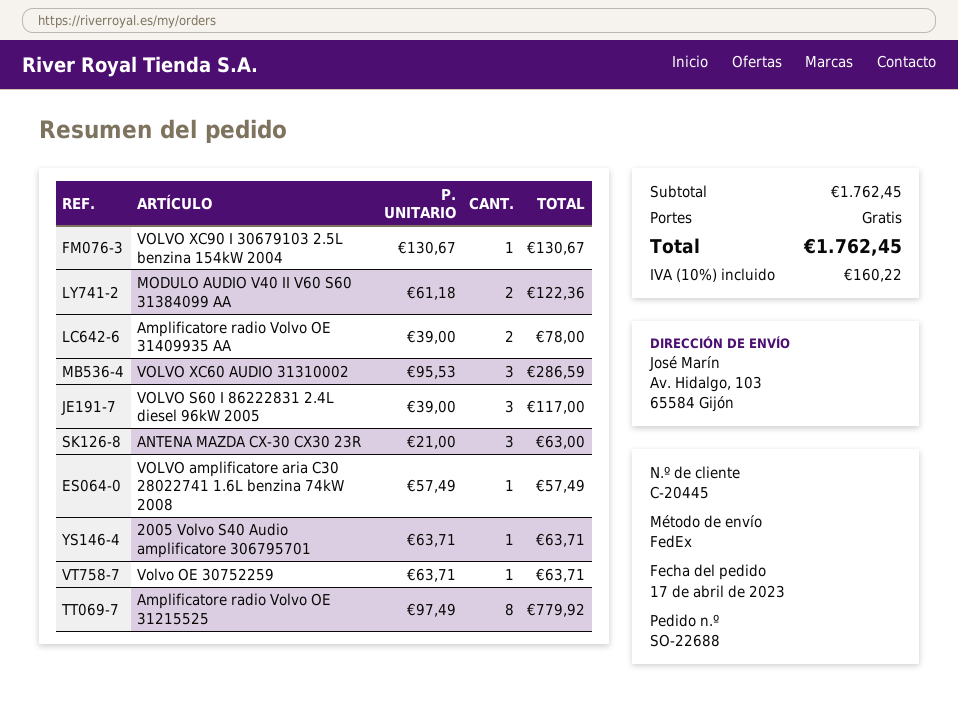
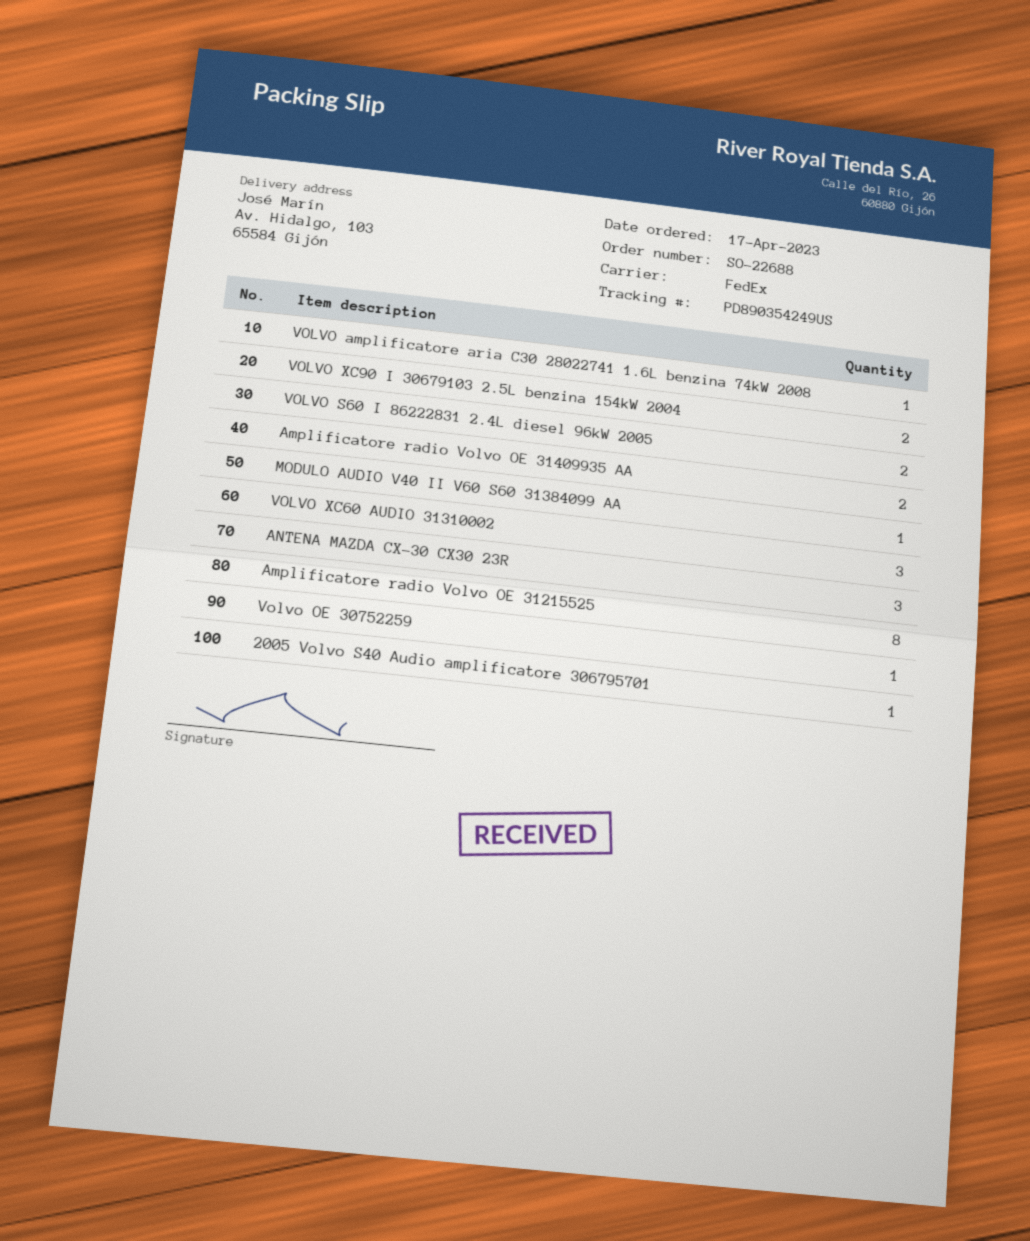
VOLVO XC90 I 30679103 2.5L benzina 154kW 2004: 1 -> 2
MODULO AUDIO V40 II V60 S60 31384099 AA: 2 -> 1
VOLVO S60 I 86222831 2.4L diesel 96kW 2005: 3 -> 2

